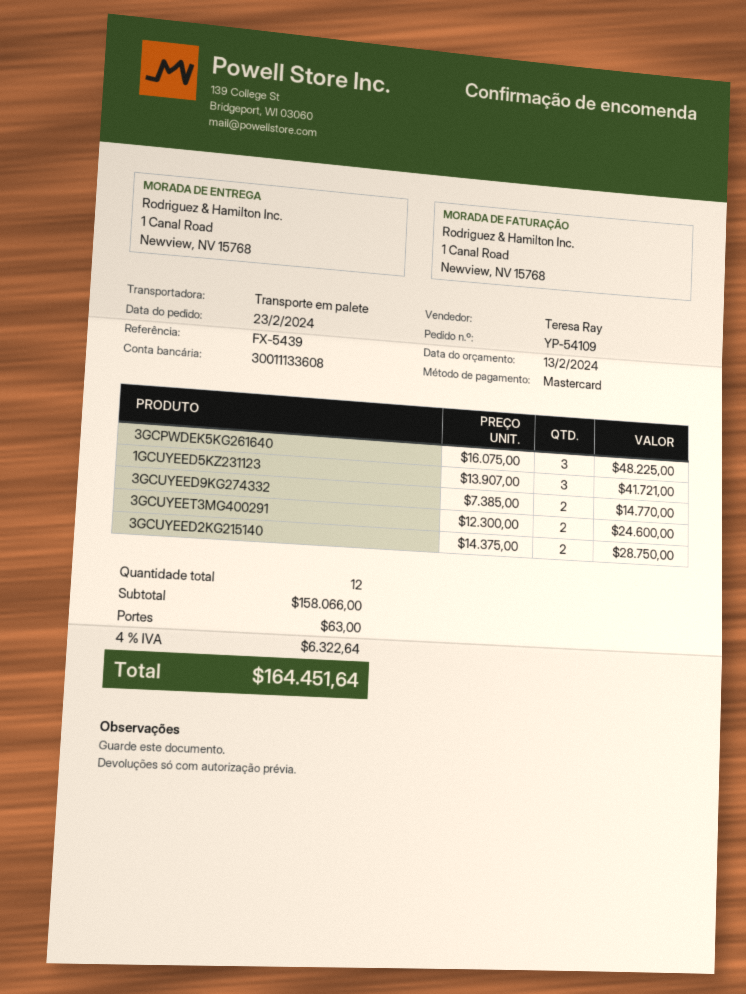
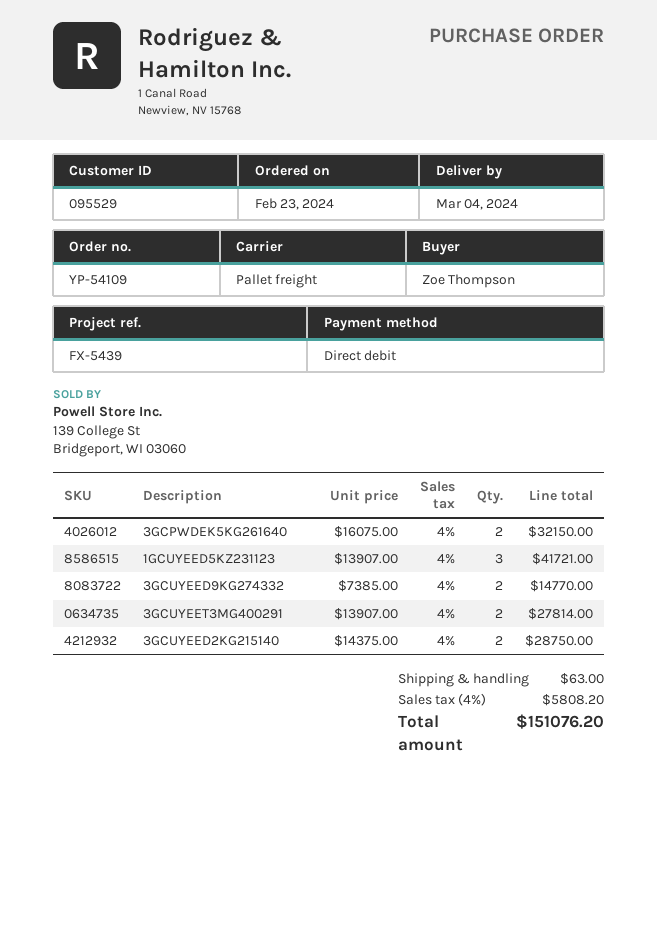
payment method: Mastercard -> direct debit
3GCPWDEK5KG261640: 3 x 16075.00 = 48225.00 -> 2 x 16075.00 = 32150.00
3GCUYEET3MG400291: 2 x 12300.00 = 24600.00 -> 2 x 13907.00 = 27814.00
tax: 4% = 6322.64 -> 4% = 5808.20
total: 164451.64 -> 151076.20

